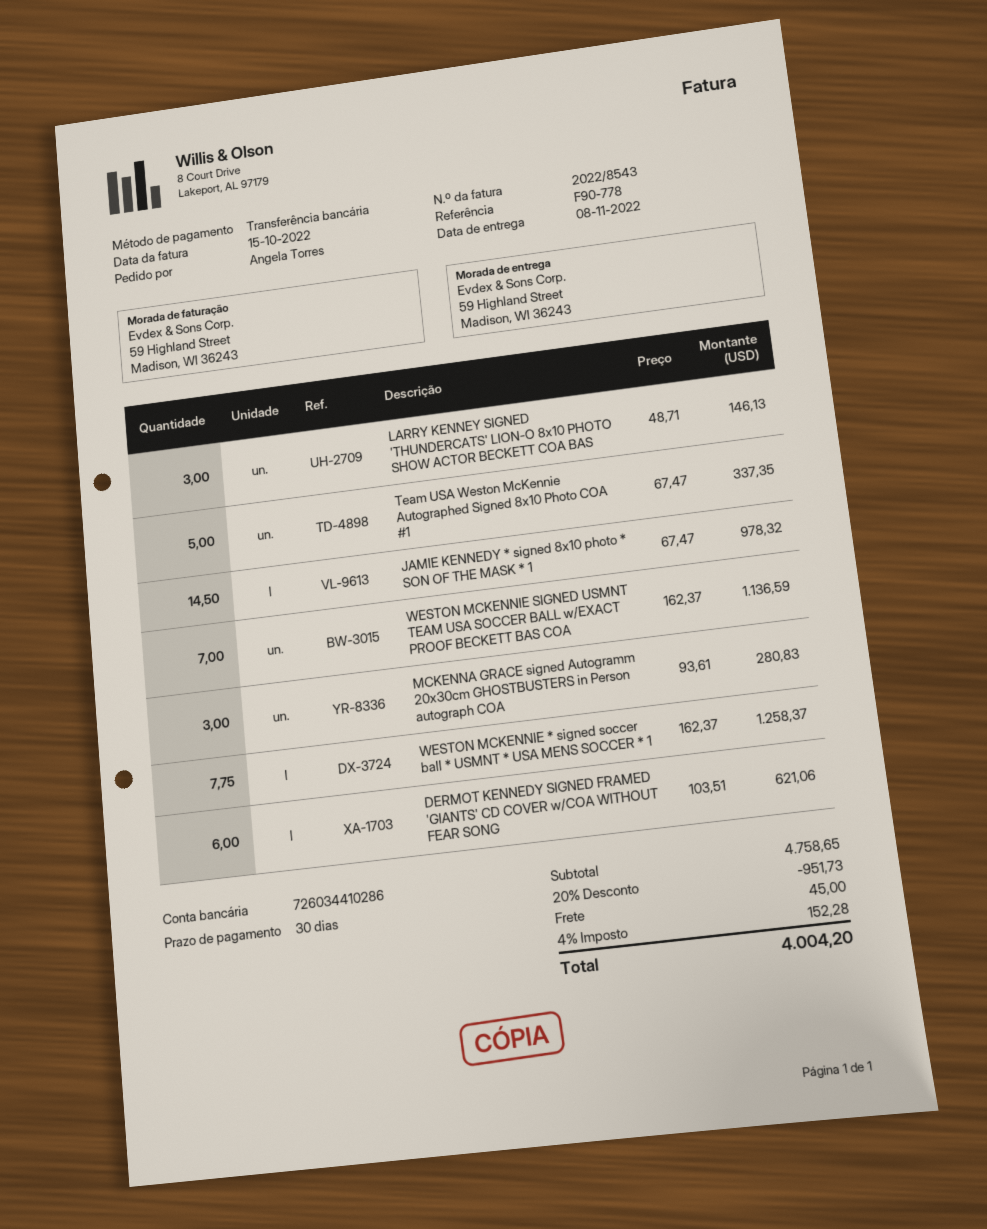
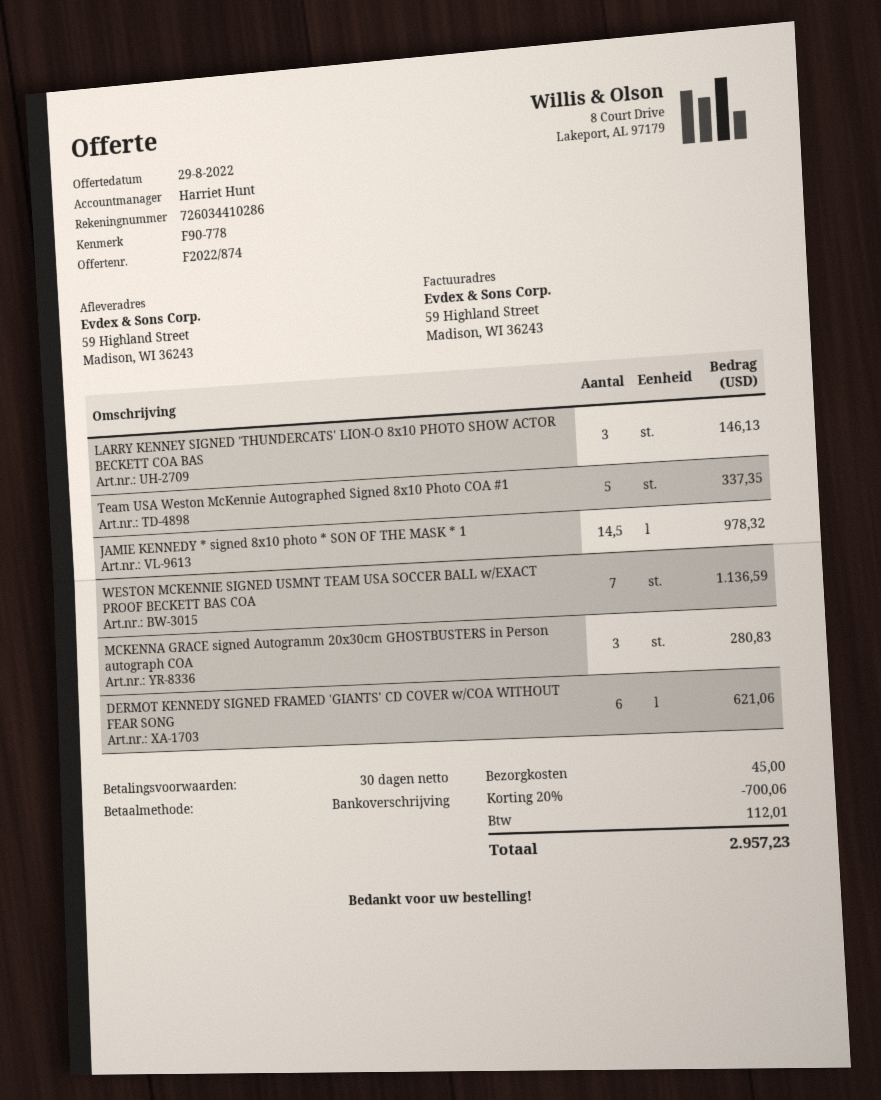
WESTON MCKENNIE * signed soccer ball * USMNT * USA MENS SOCCER * 1: 7.75 for 1258.37 -> none
discount: 20% = 951.73 -> 20% = 700.06
tax: 152.28 -> 112.01
total: 4004.20 -> 2957.23

